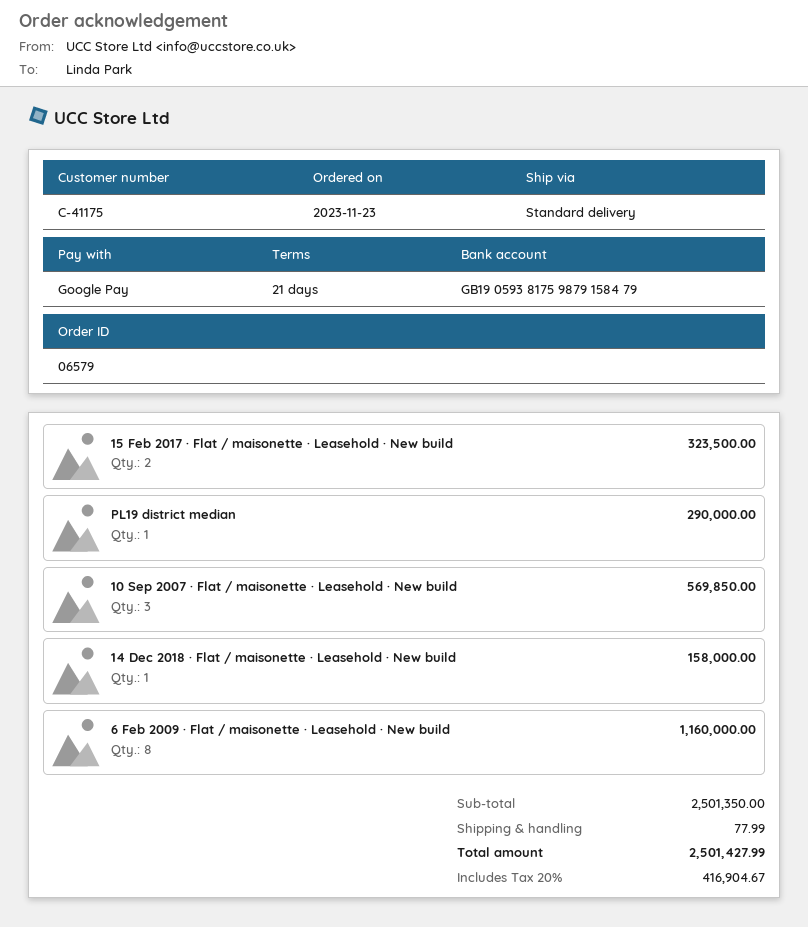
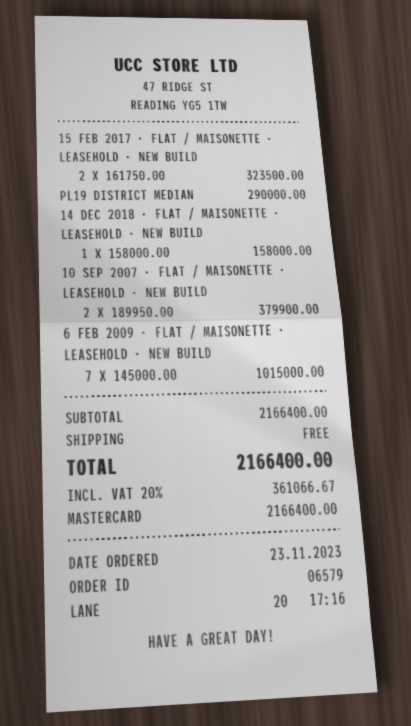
payment method: Google Pay -> Mastercard
10 Sep 2007 · Flat / maisonette · Leasehold · New build: 3 for 569850.00 -> 2 for 379900.00
6 Feb 2009 · Flat / maisonette · Leasehold · New build: 8 for 1160000.00 -> 7 for 1015000.00
subtotal: 2501350.00 -> 2166400.00
shipping: 77.99 -> 0.00
tax: 20% = 416904.67 -> 20% = 361066.67
total: 2501427.99 -> 2166400.00

